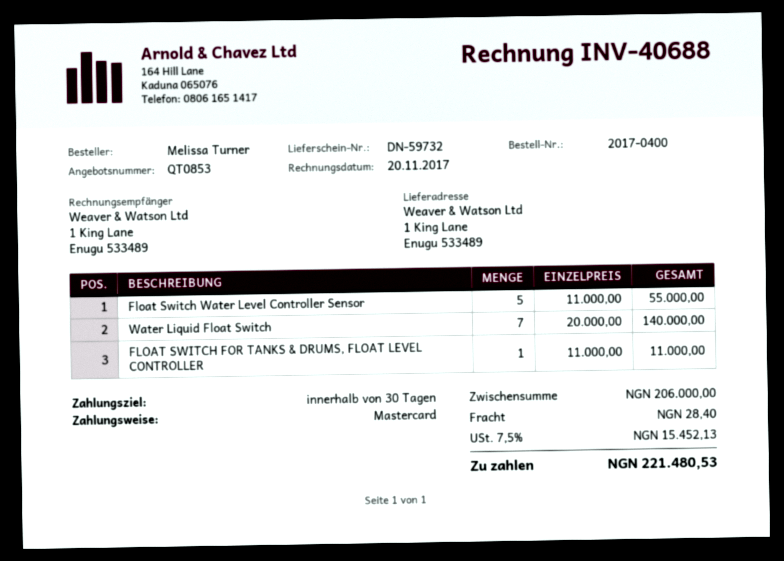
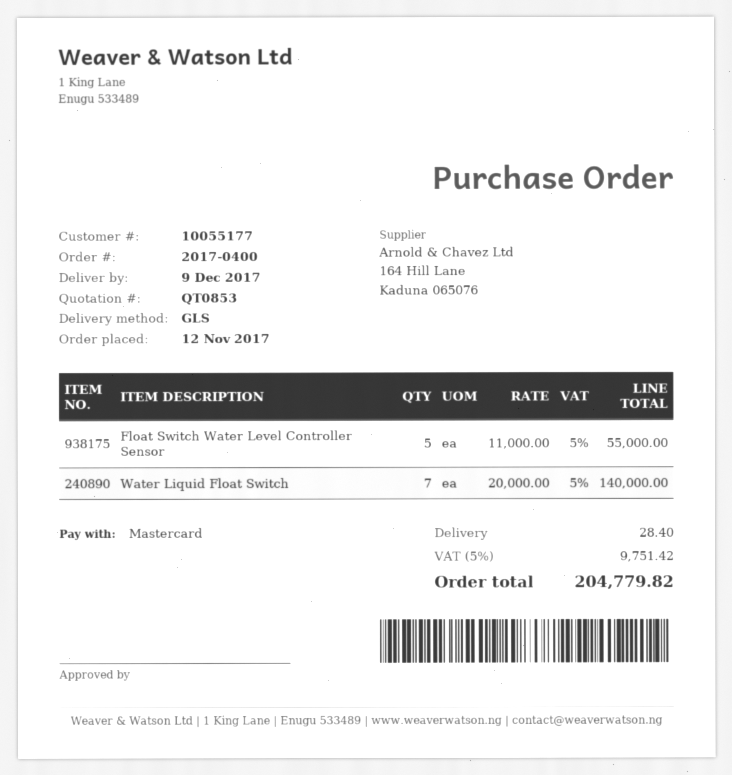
FLOAT SWITCH FOR TANKS & DRUMS, FLOAT LEVEL CONTROLLER: 1 x 11000.00 = 11000.00 -> none
tax: 7.5% = 15452.13 -> 5% = 9751.42
total: 221480.53 -> 204779.82

